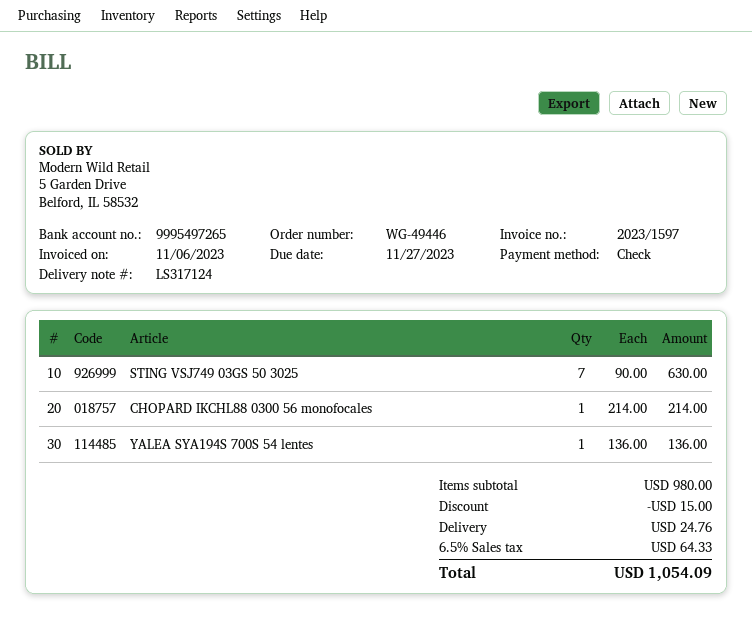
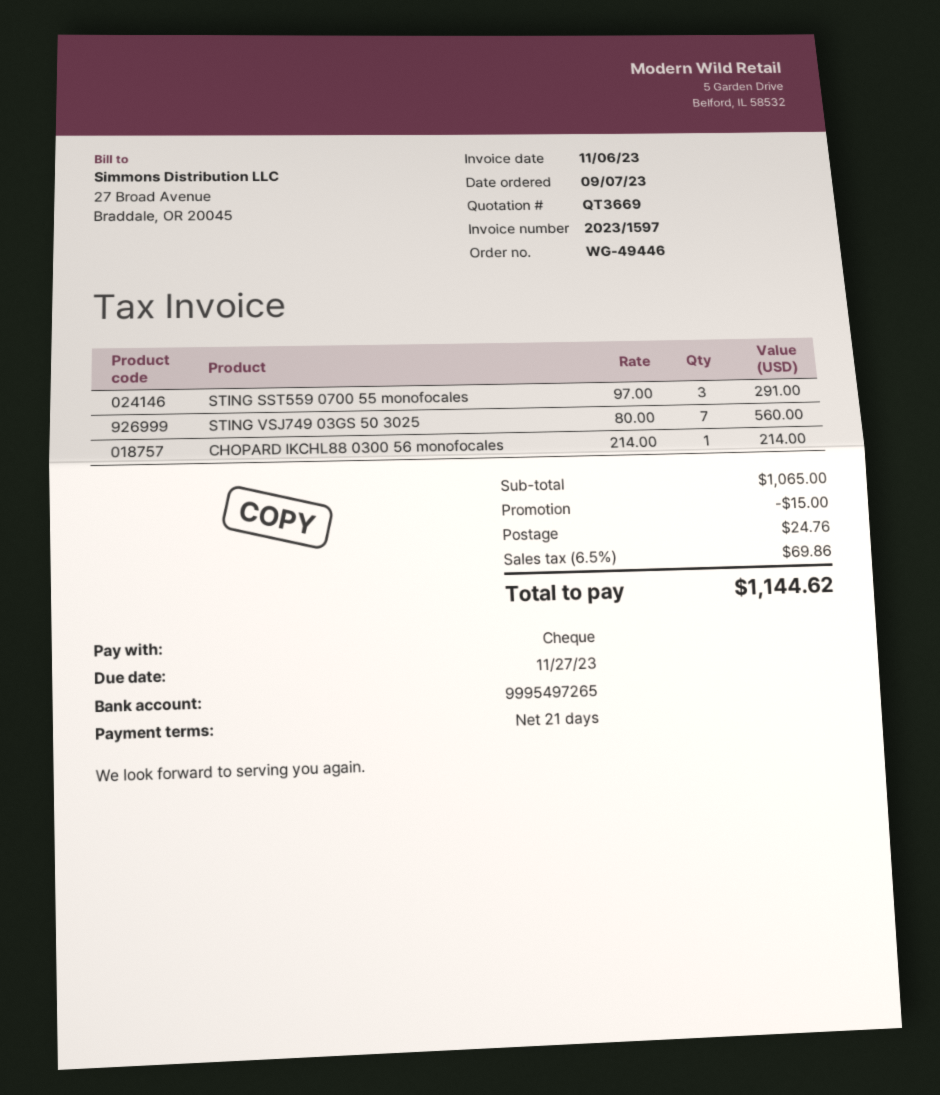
STING VSJ749 03GS 50 3025: 7 x 90.00 = 630.00 -> 7 x 80.00 = 560.00
YALEA SYA194S 700S 54 lentes: 1 x 136.00 = 136.00 -> none
STING SST559 0700 55 monofocales: none -> 3 x 97.00 = 291.00
subtotal: 980.00 -> 1065.00
tax: 6.5% = 64.33 -> 6.5% = 69.86
total: 1054.09 -> 1144.62

